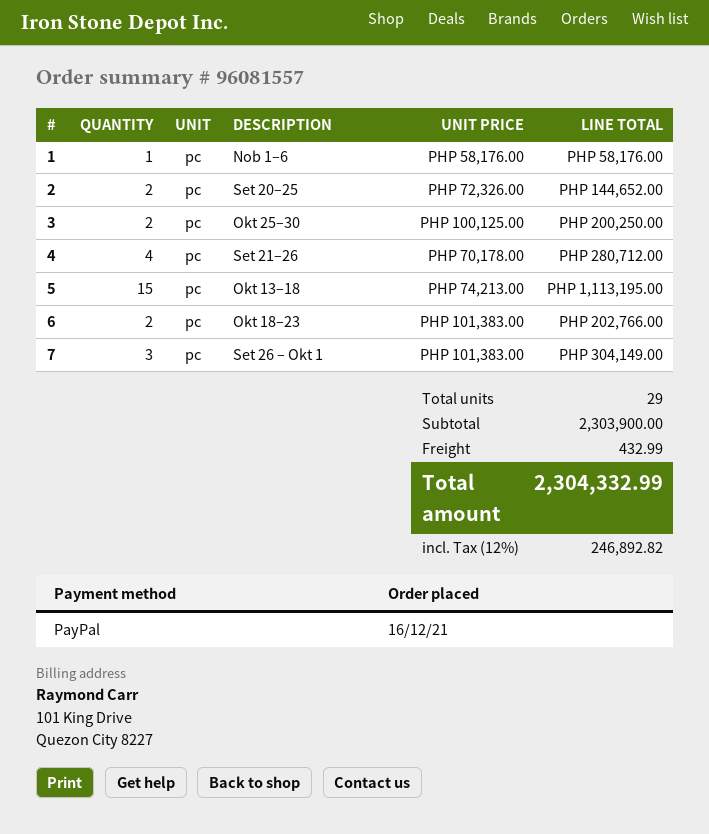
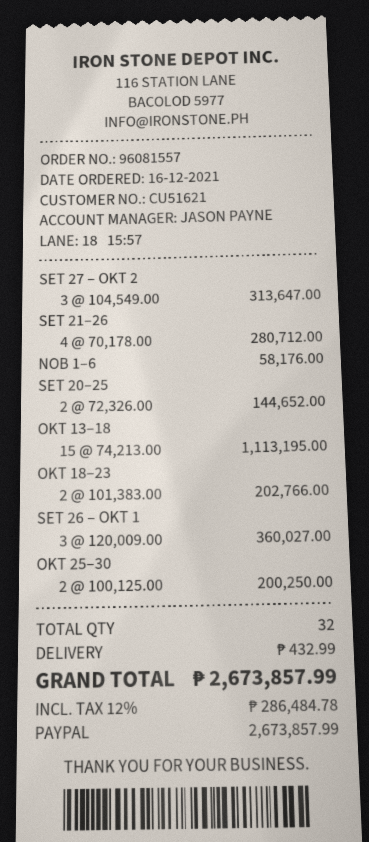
Set 26 – Okt 1: 3 x 101383.00 = 304149.00 -> 3 x 120009.00 = 360027.00
SET 27 – OKT 2: none -> 3 x 104549.00 = 313647.00
total quantity: 29 -> 32
tax: 12% = 246892.82 -> 12% = 286484.78
total: 2304332.99 -> 2673857.99

